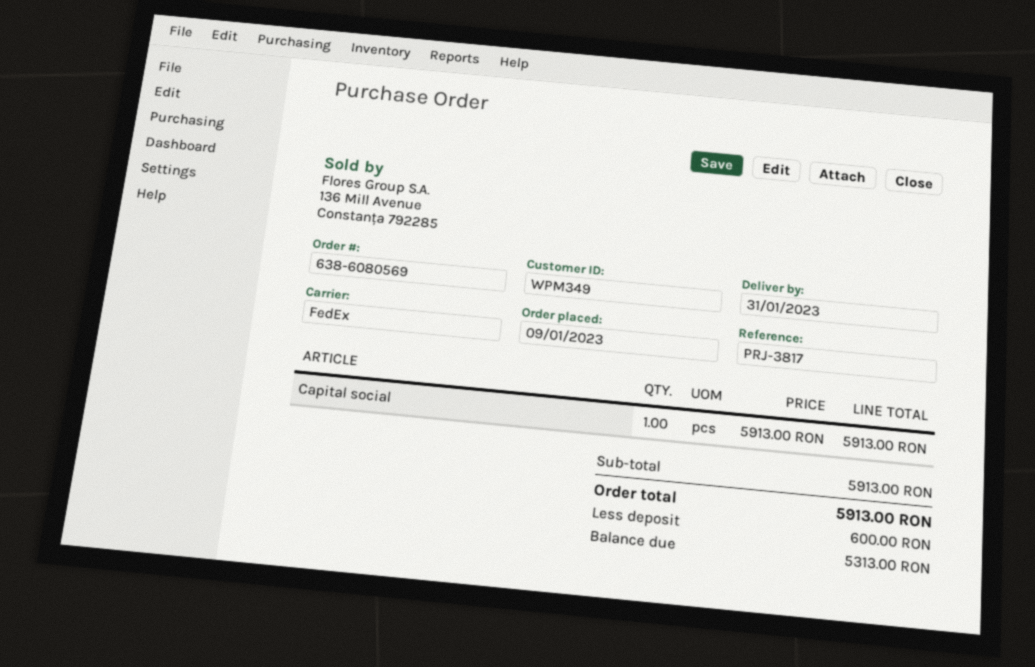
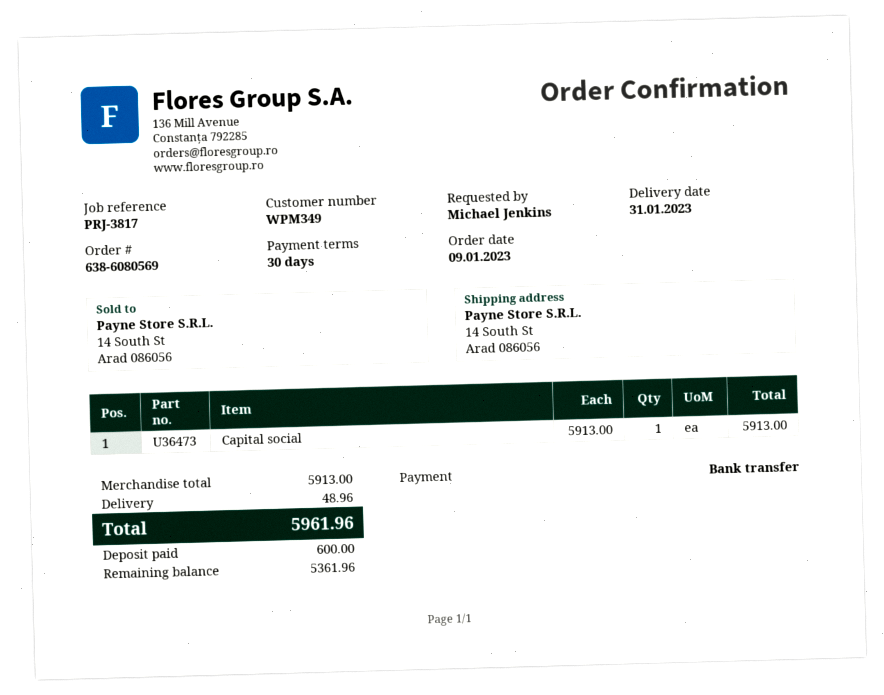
shipping: none -> 48.96
total: 5913.00 -> 5961.96
balance: 5313.00 -> 5361.96

